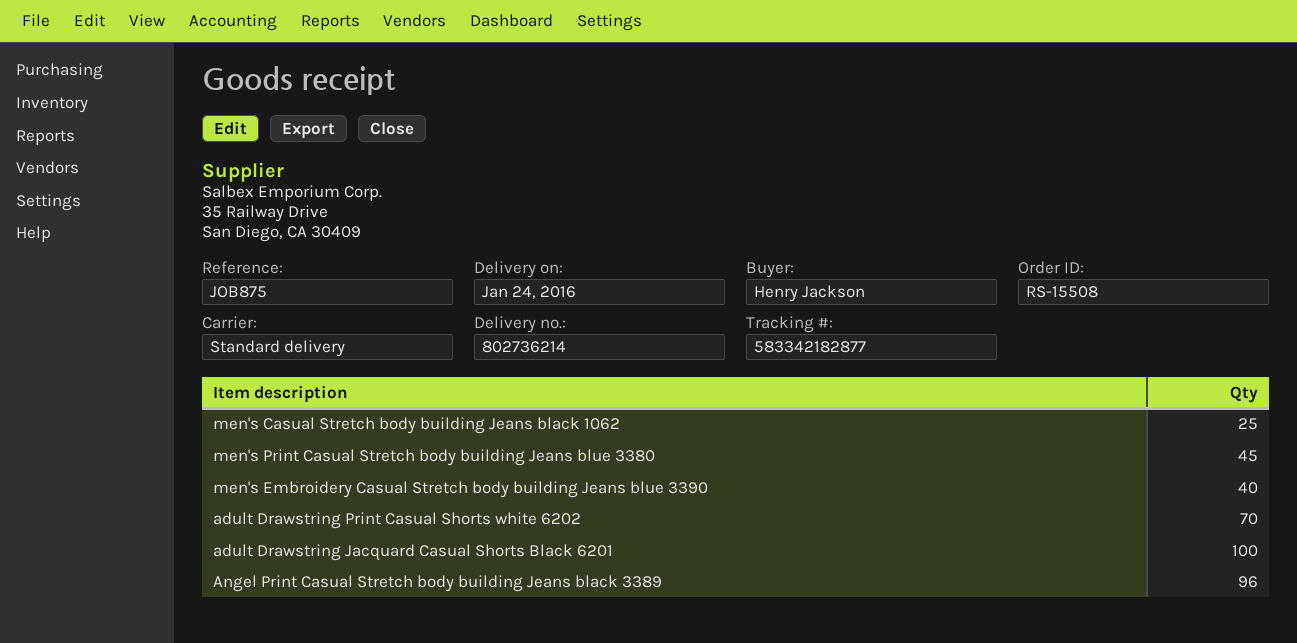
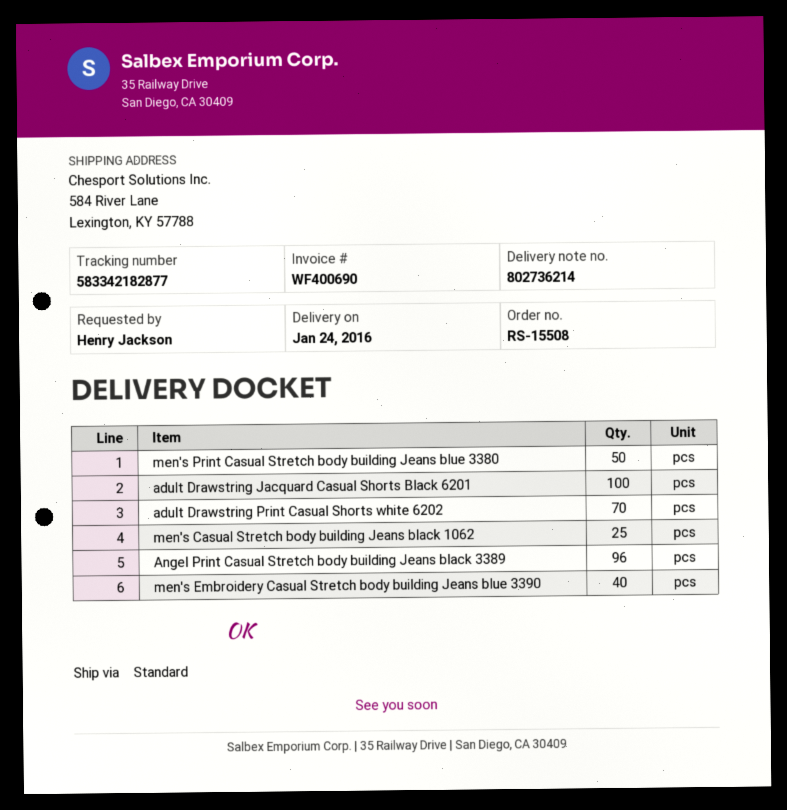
men's Print Casual Stretch body building Jeans blue 3380: 45 -> 50

